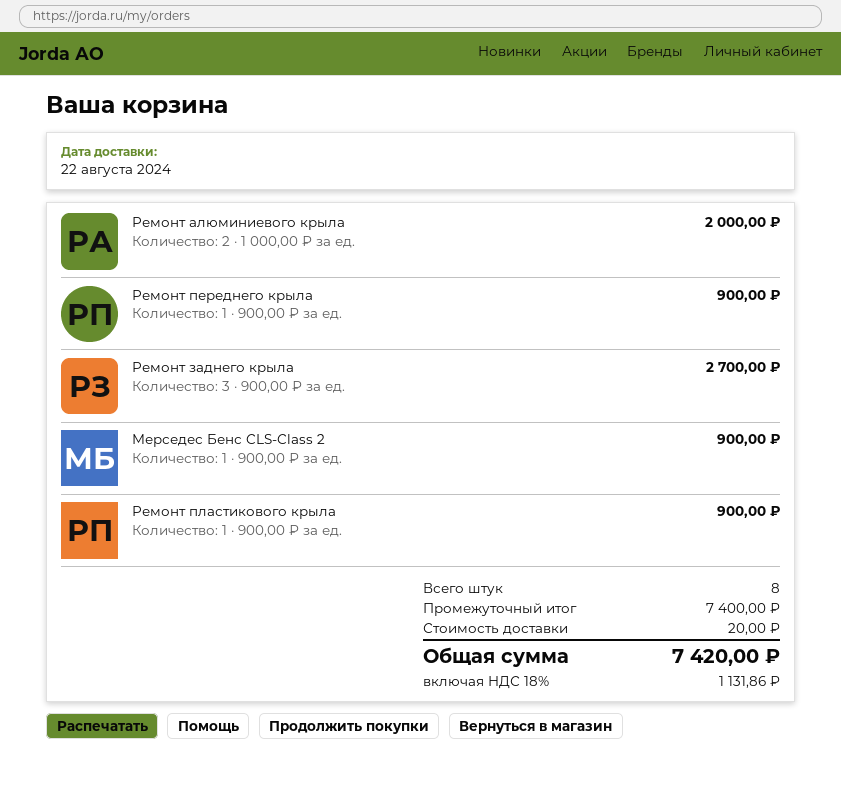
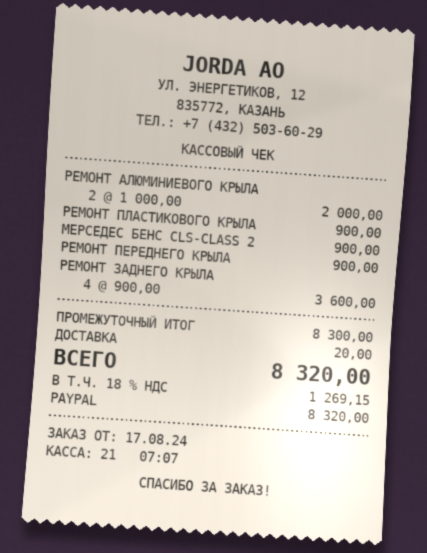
Ремонт заднего крыла: 3 x 900.00 = 2700.00 -> 4 x 900.00 = 3600.00
subtotal: 7400.00 -> 8300.00
tax: 18% = 1131.86 -> 18% = 1269.15
total: 7420.00 -> 8320.00

